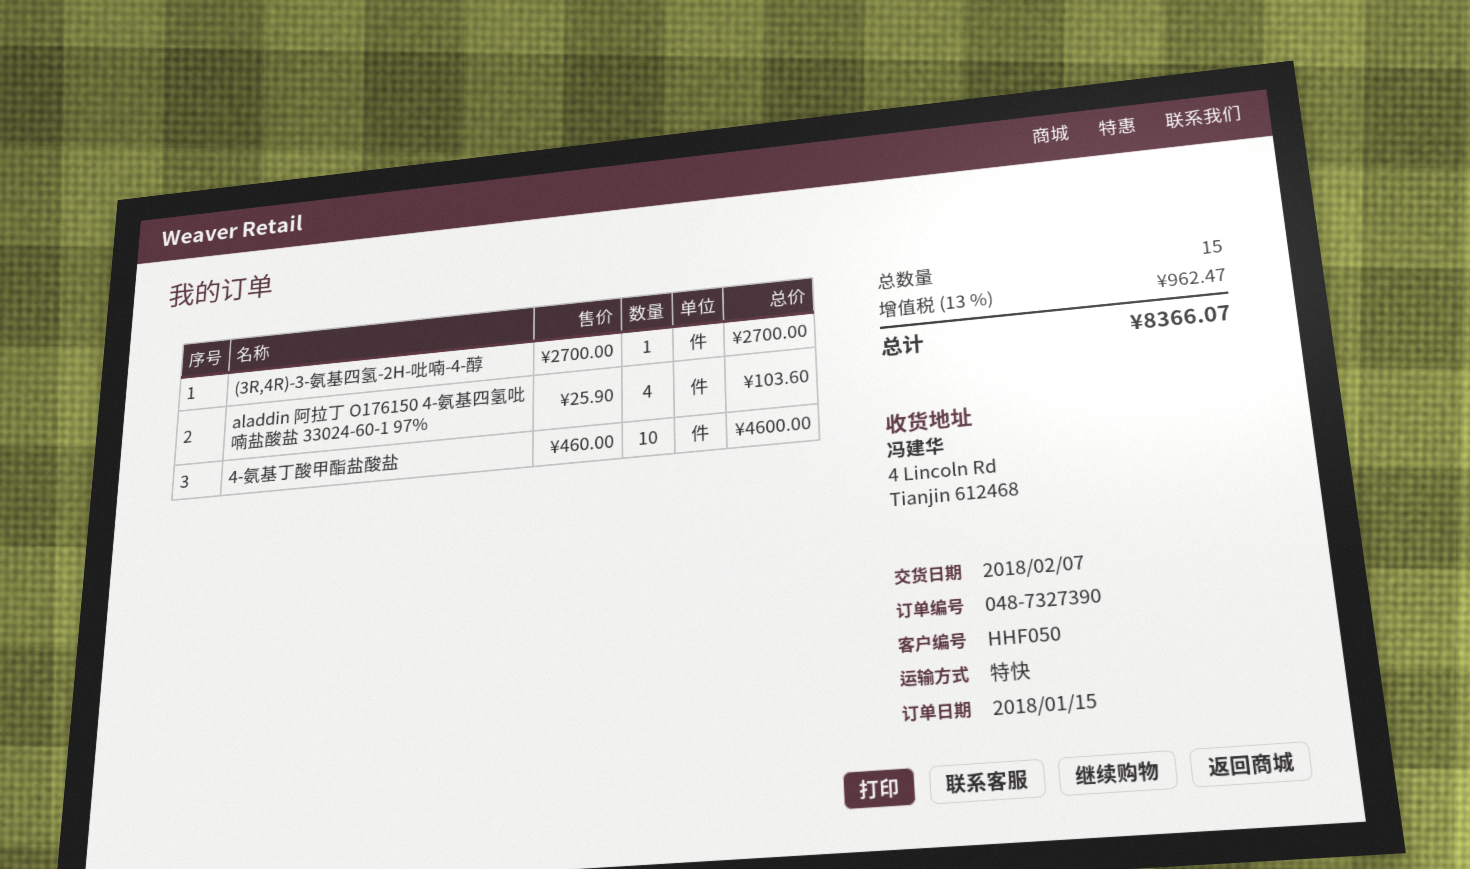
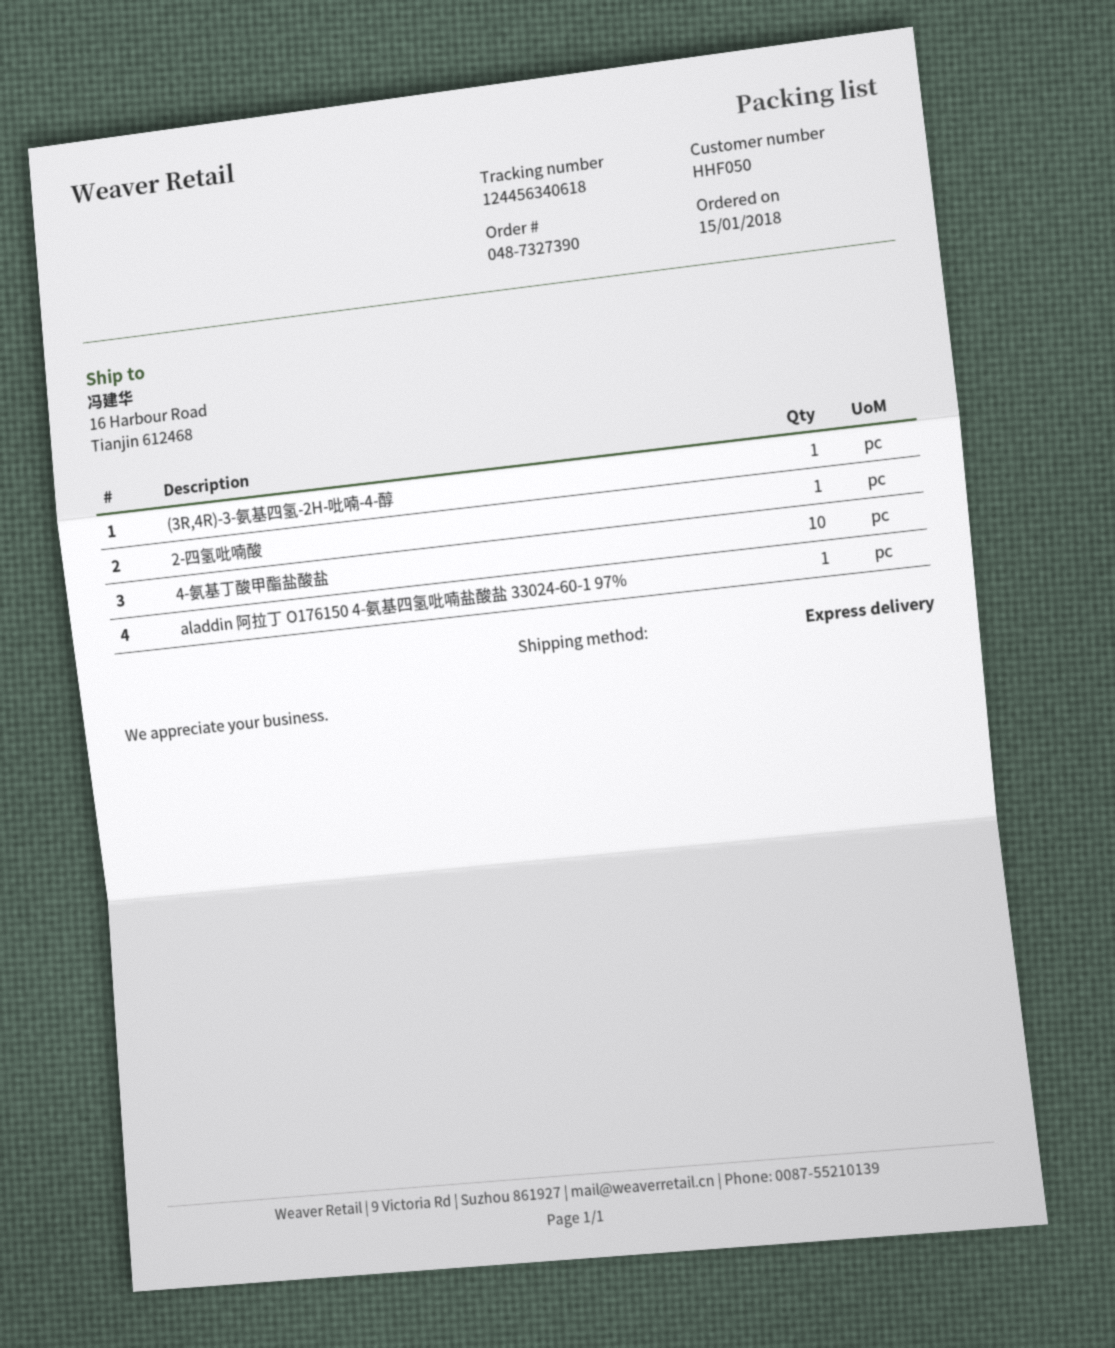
ship to: 4 Lincoln Rd, Tianjin 612468 -> 16 Harbour Road, Tianjin 612468
aladdin 阿拉丁 O176150 4-氨基四氢吡喃盐酸盐 33024-60-1 97%: 4 -> 1
2-四氢吡喃酸: none -> 1

